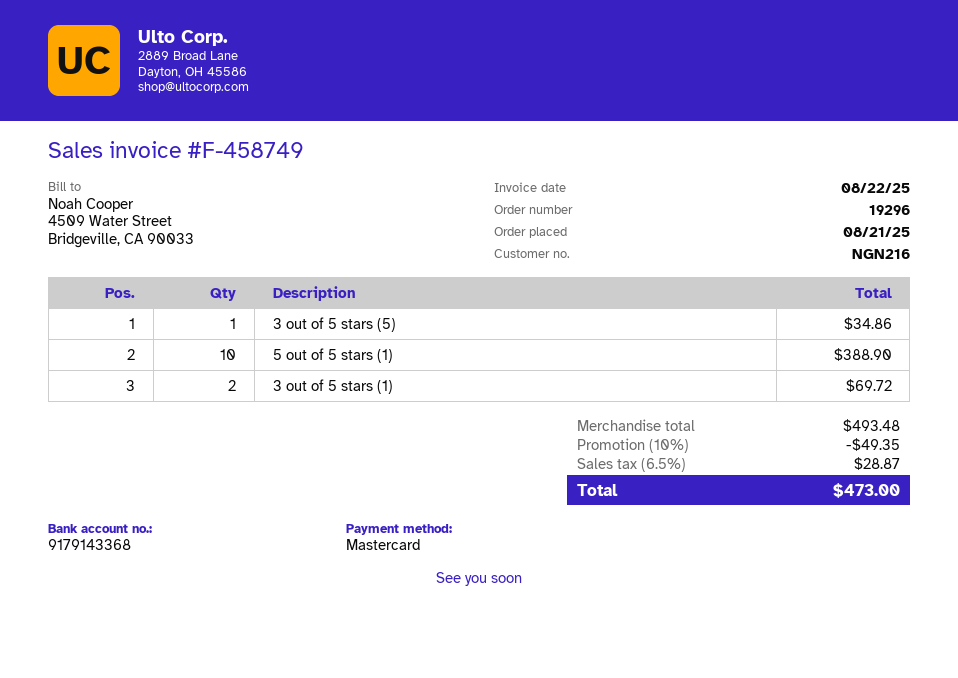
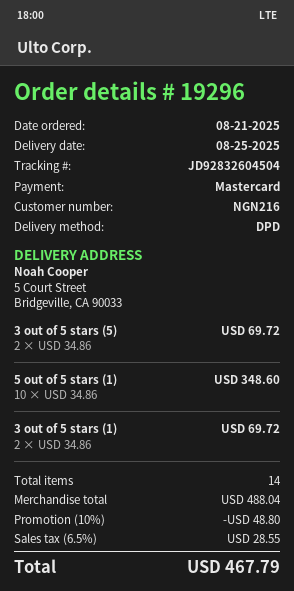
3 out of 5 stars (5): 1 for 34.86 -> 2 for 69.72
5 out of 5 stars (1): 10 for 388.90 -> 10 for 348.60
subtotal: 493.48 -> 488.04
discount: 10% = 49.35 -> 10% = 48.80
tax: 6.5% = 28.87 -> 6.5% = 28.55
total: 473.00 -> 467.79

